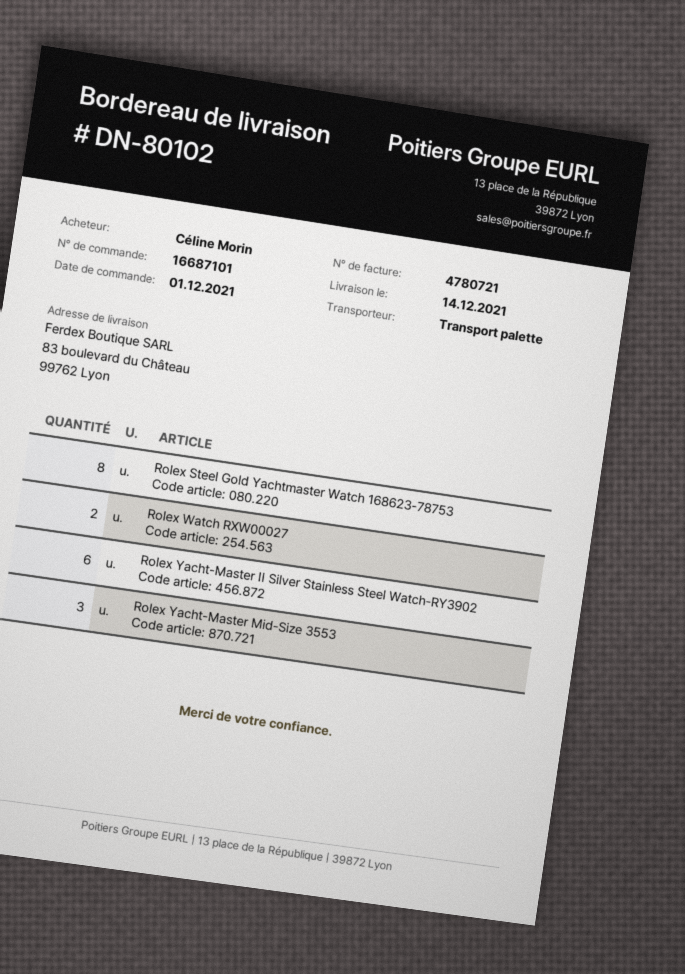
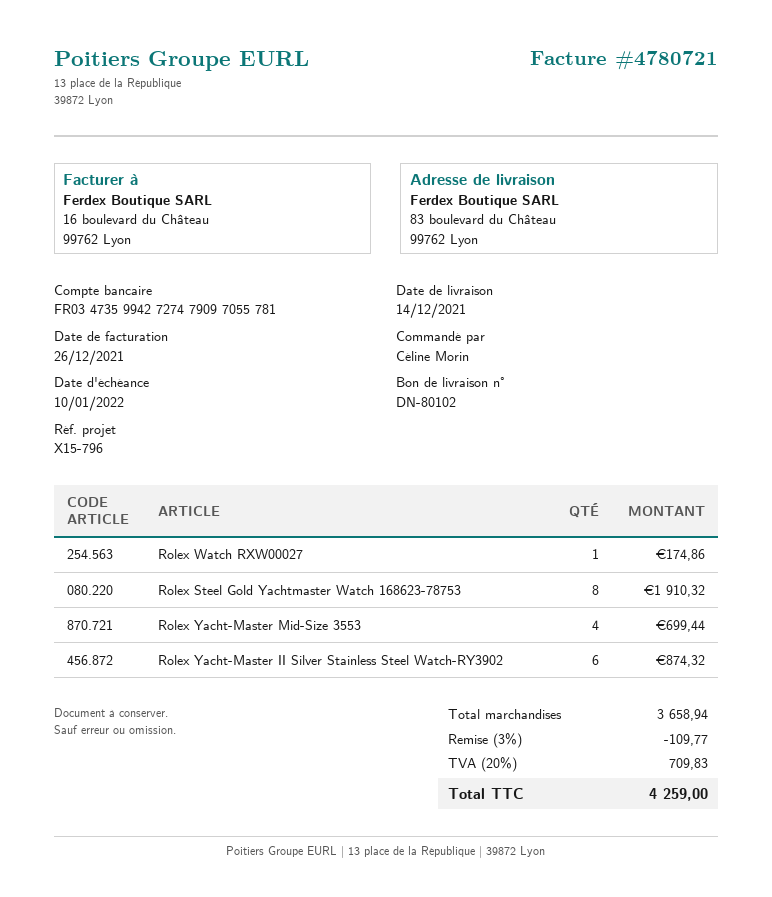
Rolex Watch RXW00027: 2 -> 1
Rolex Yacht-Master Mid-Size 3553: 3 -> 4

